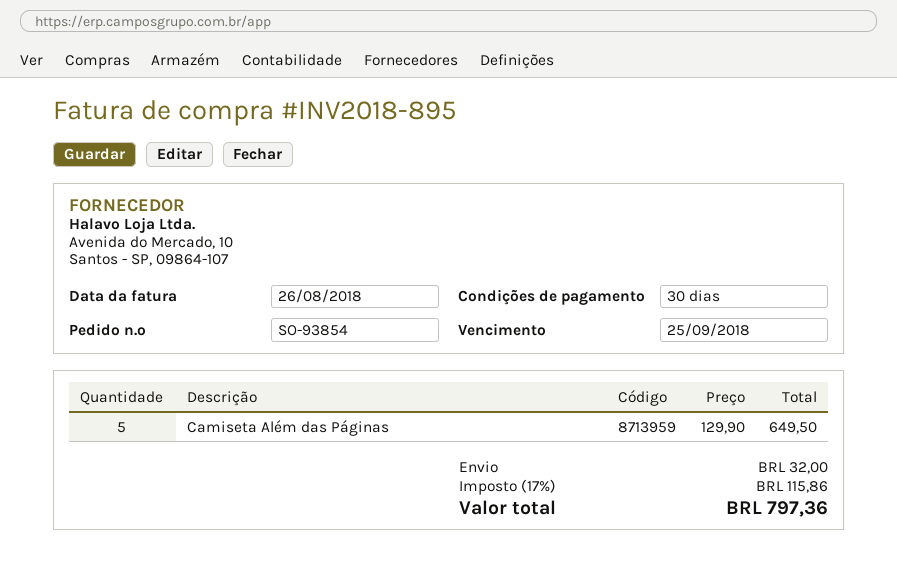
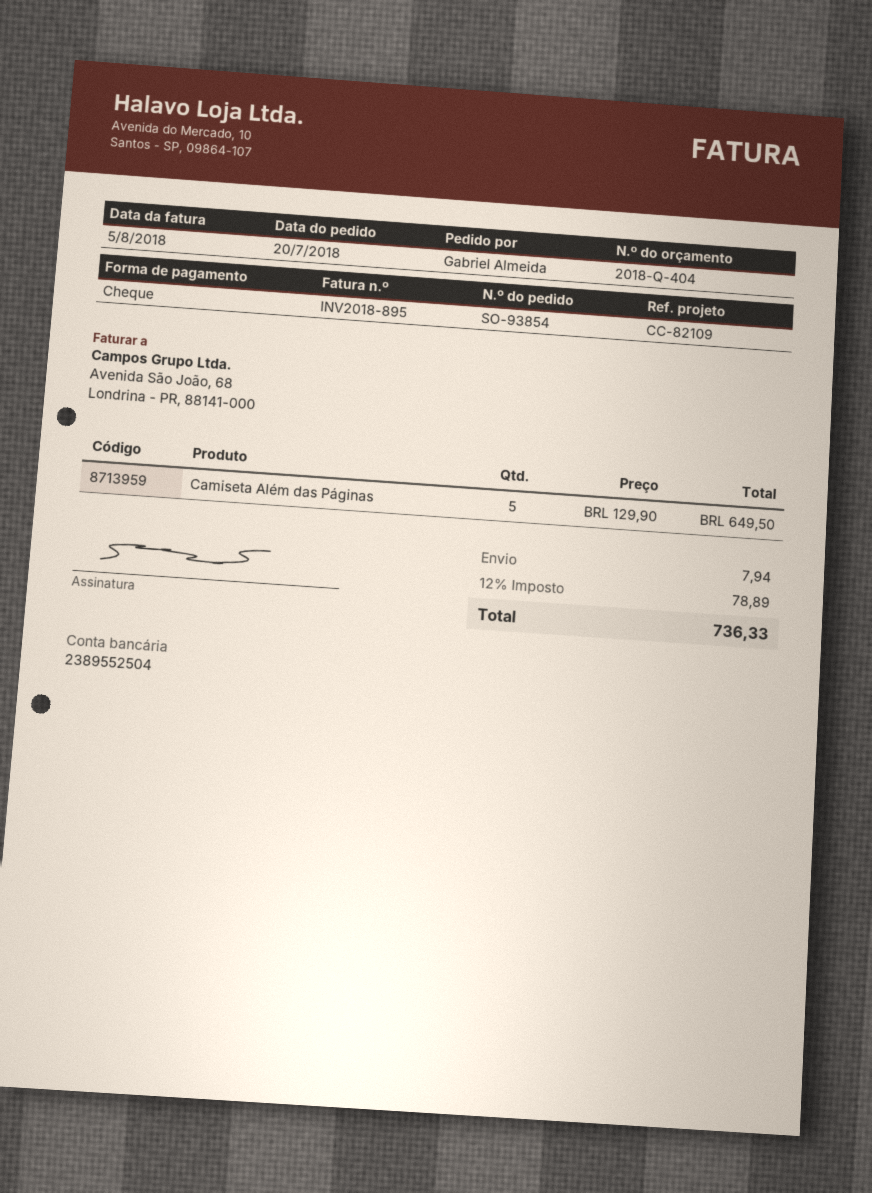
invoice date: 2018-08-26 -> 2018-08-05
shipping: 32.00 -> 7.94
tax: 17% = 115.86 -> 12% = 78.89
total: 797.36 -> 736.33

